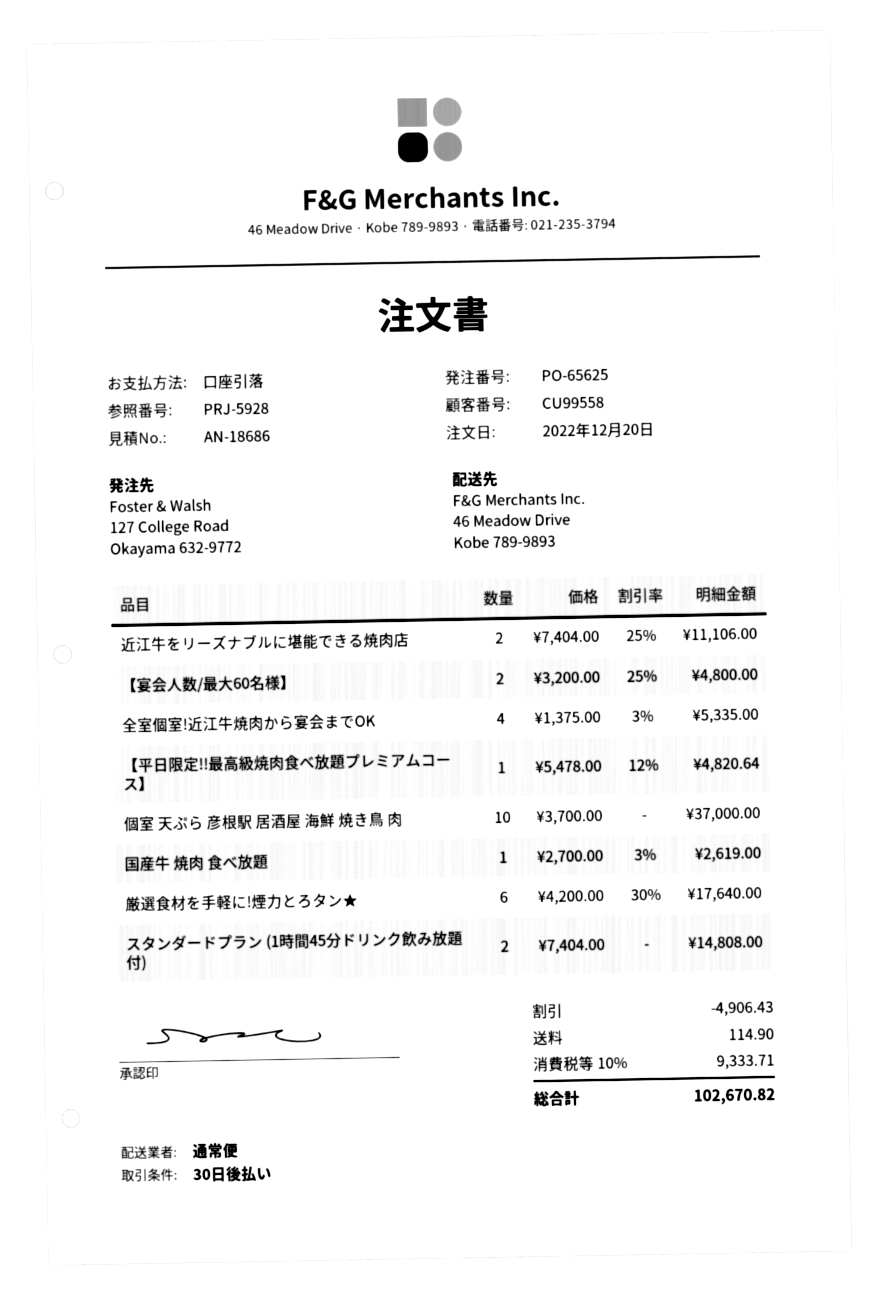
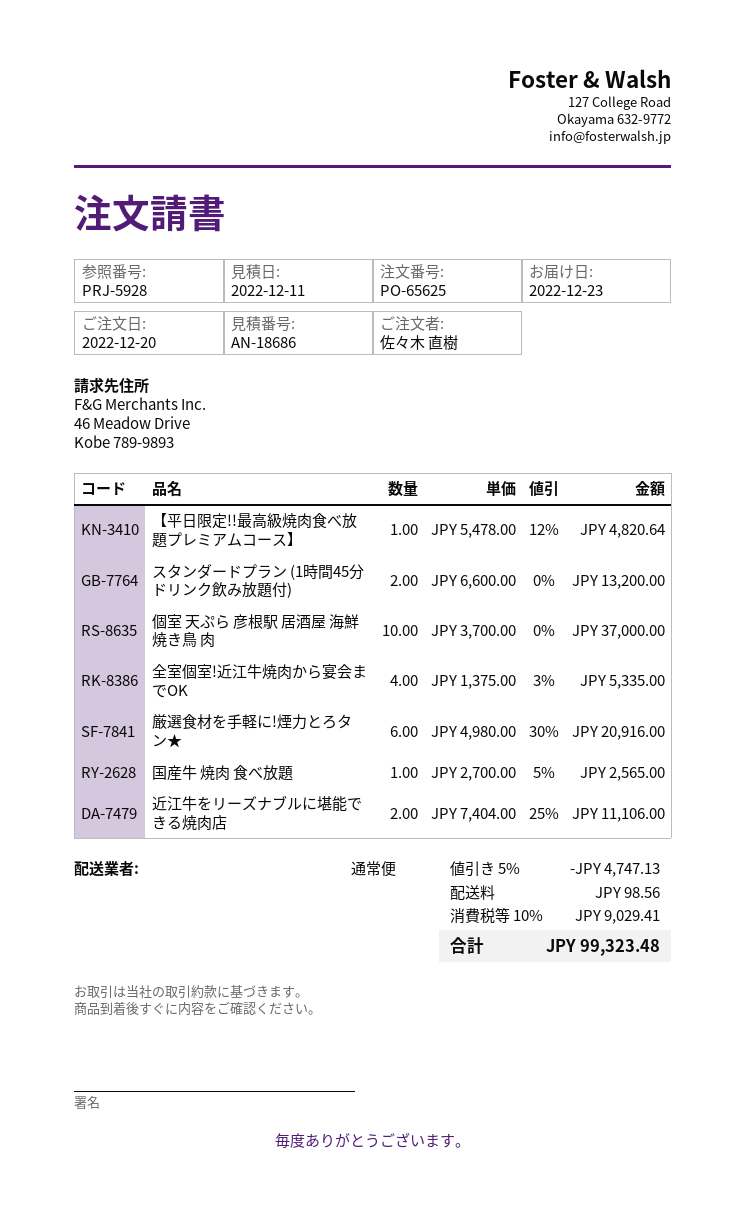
【宴会人数/最大60名様】: 2 x 3200.00 - 25% = 4800.00 -> none
国産牛 焼肉 食べ放題: 1 x 2700.00 - 3% = 2619.00 -> 1 x 2700.00 - 5% = 2565.00
厳選食材を手軽に!煙力とろタン★: 6 x 4200.00 - 30% = 17640.00 -> 6 x 4980.00 - 30% = 20916.00
スタンダードプラン (1時間45分ドリンク飲み放題付): 2 x 7404.00 = 14808.00 -> 2 x 6600.00 = 13200.00
discount: 4906.43 -> 4747.13
shipping: 114.90 -> 98.56
tax: 10% = 9333.71 -> 10% = 9029.41
total: 102670.82 -> 99323.48

